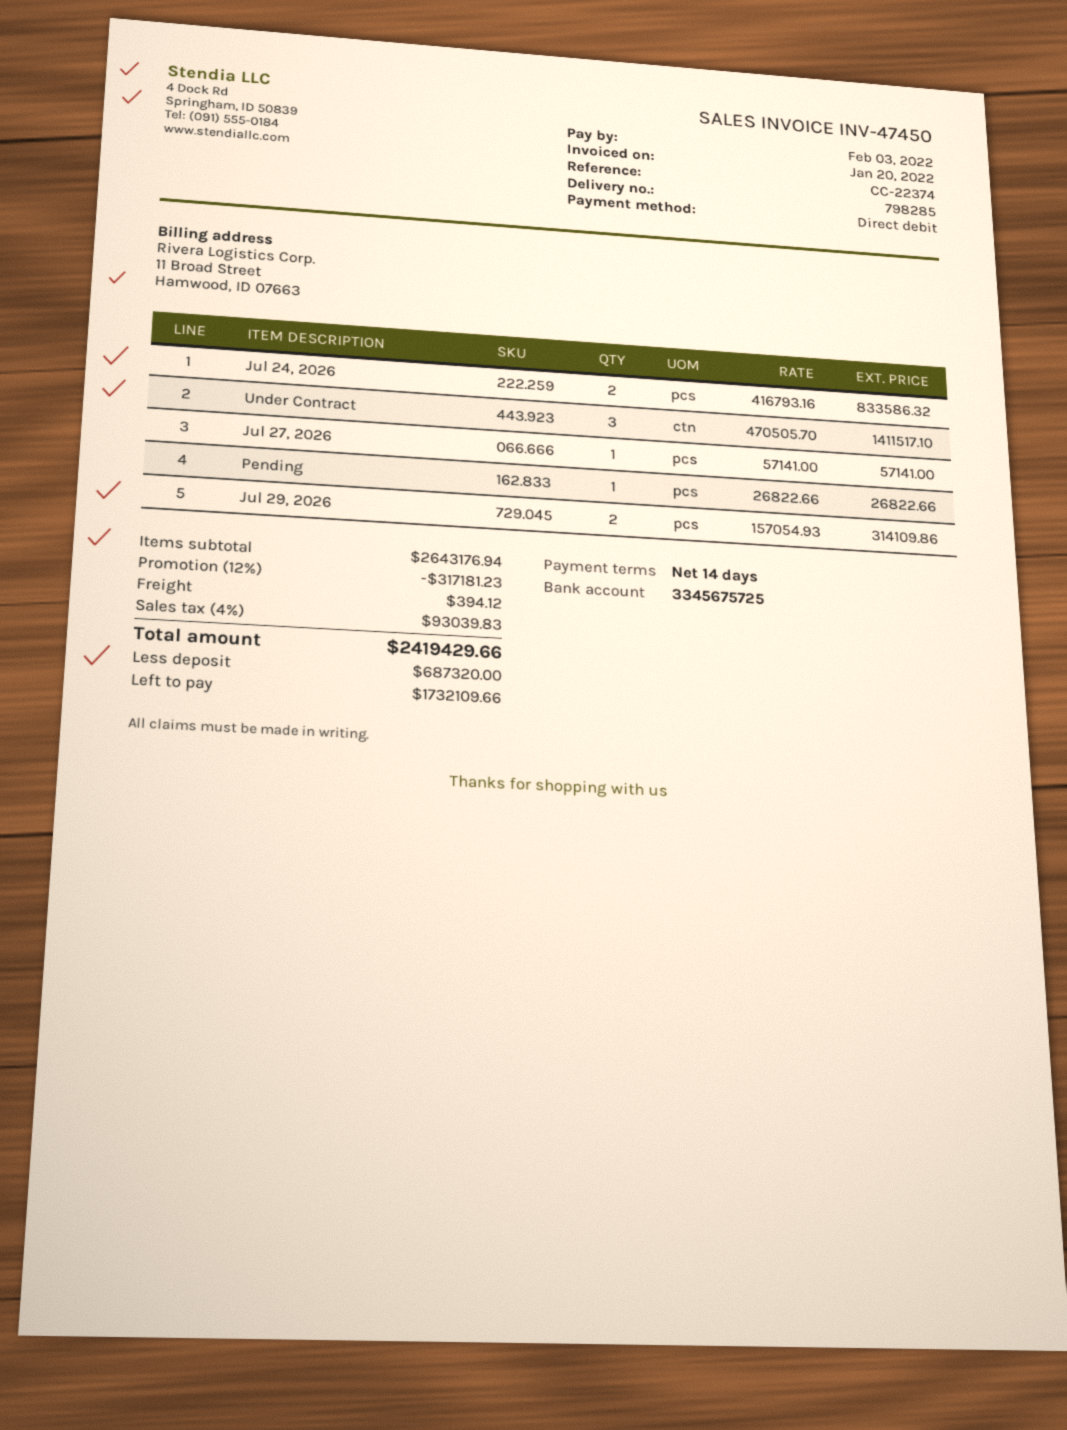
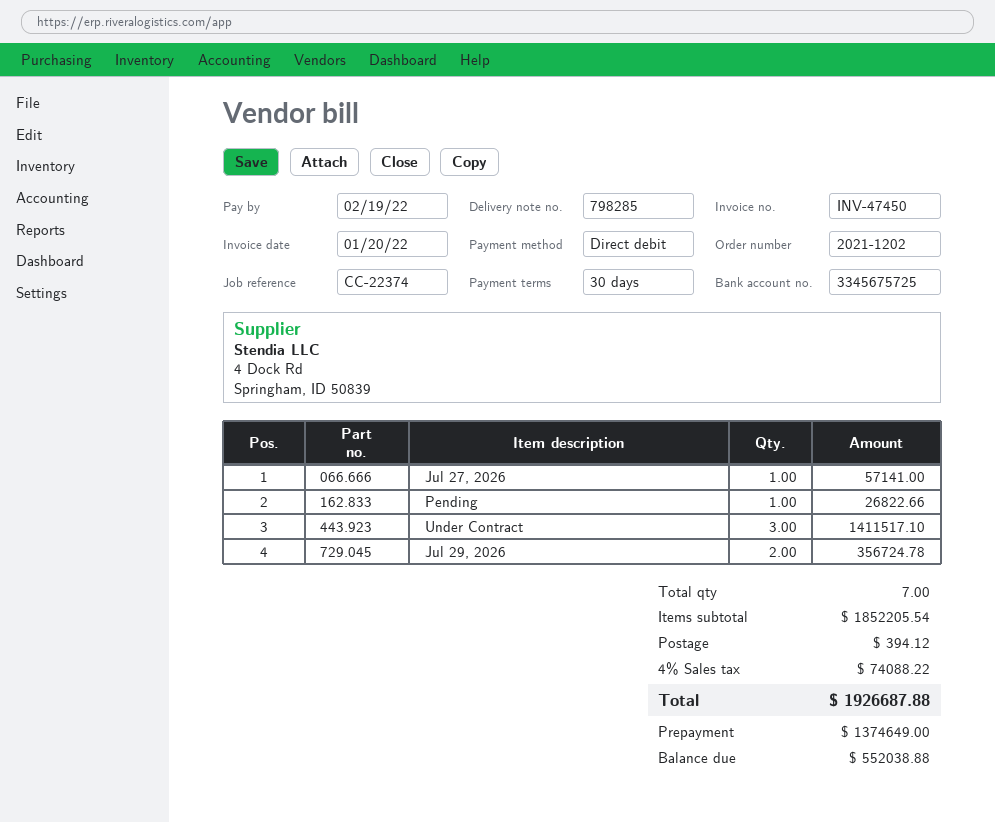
payment terms: 14 days -> 30 days
due date: 2022-02-03 -> 2022-02-19
Jul 24, 2026: 2 for 833586.32 -> none
Jul 29, 2026: 2 for 314109.86 -> 2 for 356724.78
subtotal: 2643176.94 -> 1852205.54
discount: 12% = 317181.23 -> none
tax: 4% = 93039.83 -> 4% = 74088.22
total: 2419429.66 -> 1926687.88
deposit: 687320.00 -> 1374649.00
balance: 1732109.66 -> 552038.88

